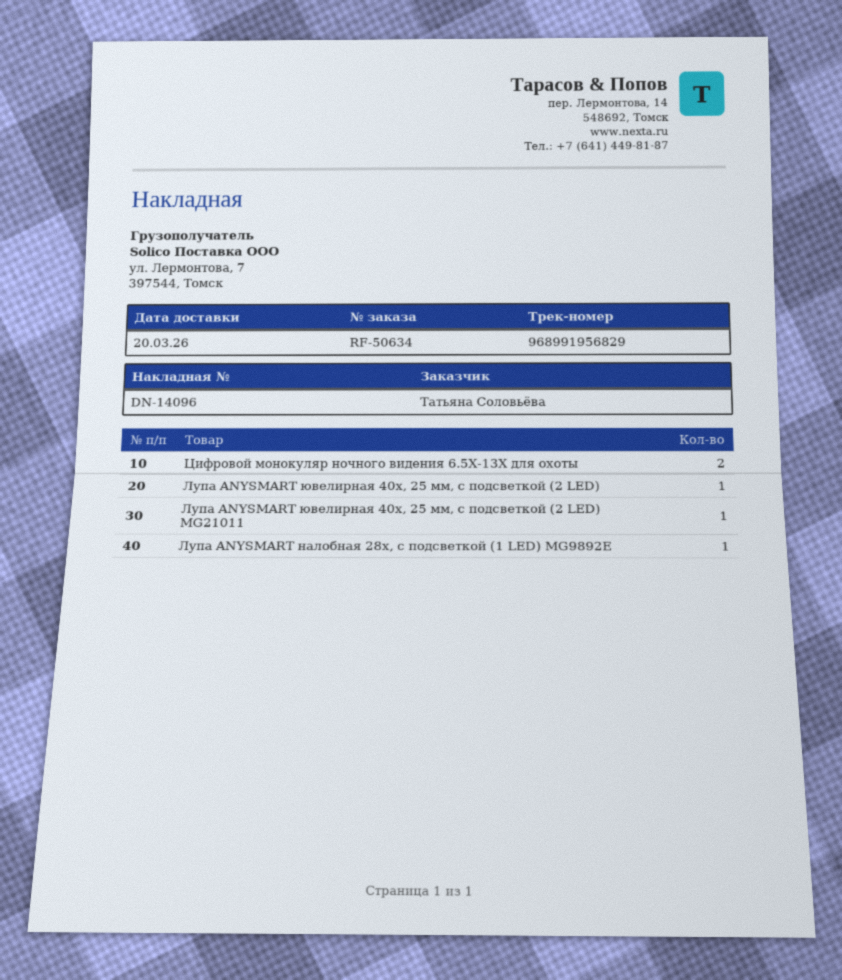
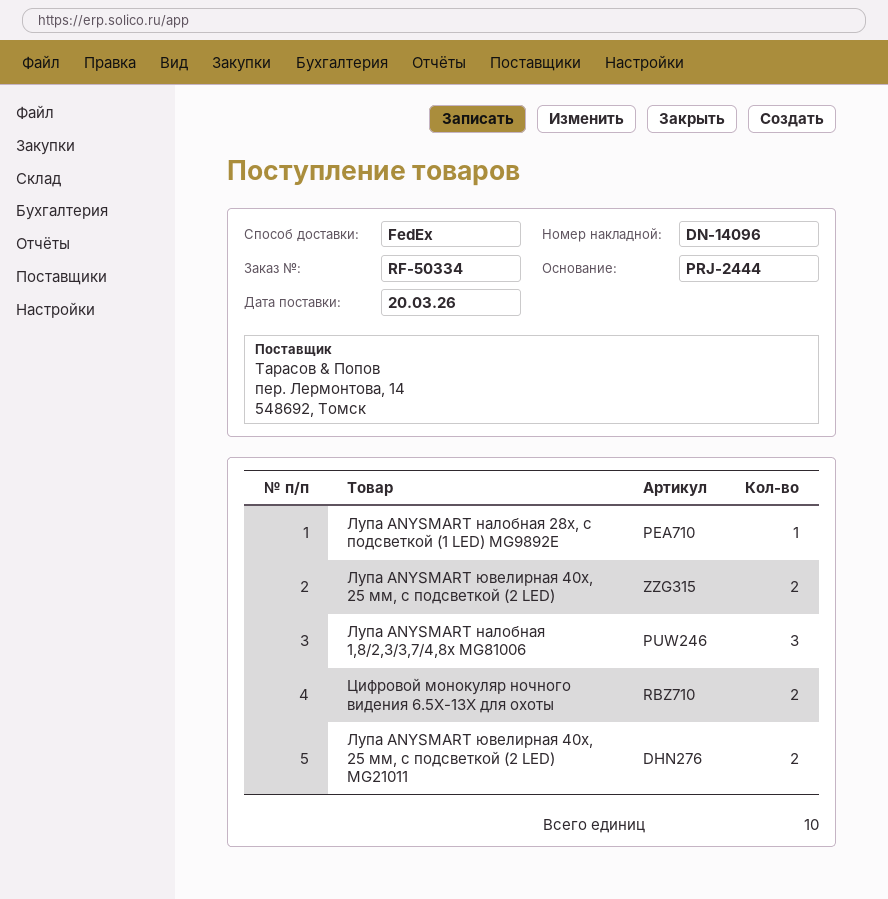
order number: RF-50634 -> RF-50334
Лупа ANYSMART ювелирная 40х, 25 мм, с подсветкой (2 LED): 1 -> 2
Лупа ANYSMART ювелирная 40х, 25 мм, с подсветкой (2 LED) MG21011: 1 -> 2
Лупа ANYSMART налобная 1,8/2,3/3,7/4,8x MG81006: none -> 3

